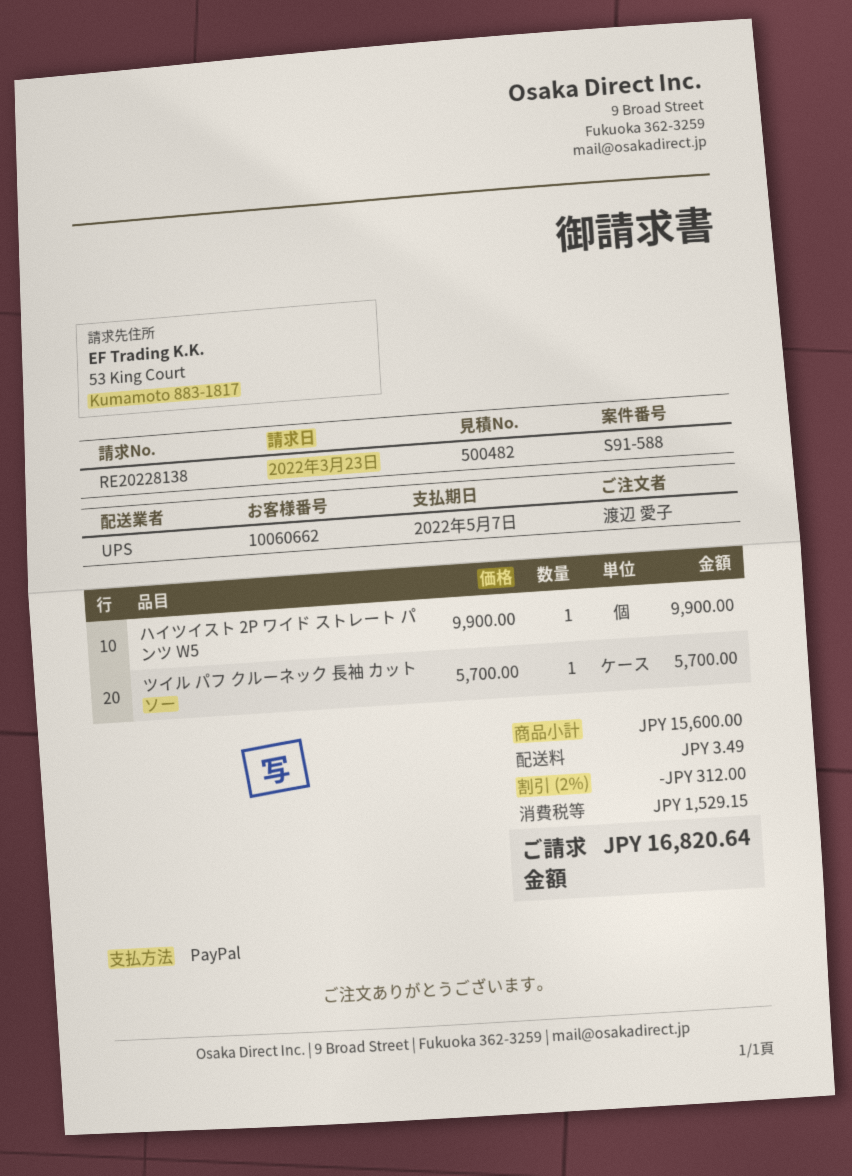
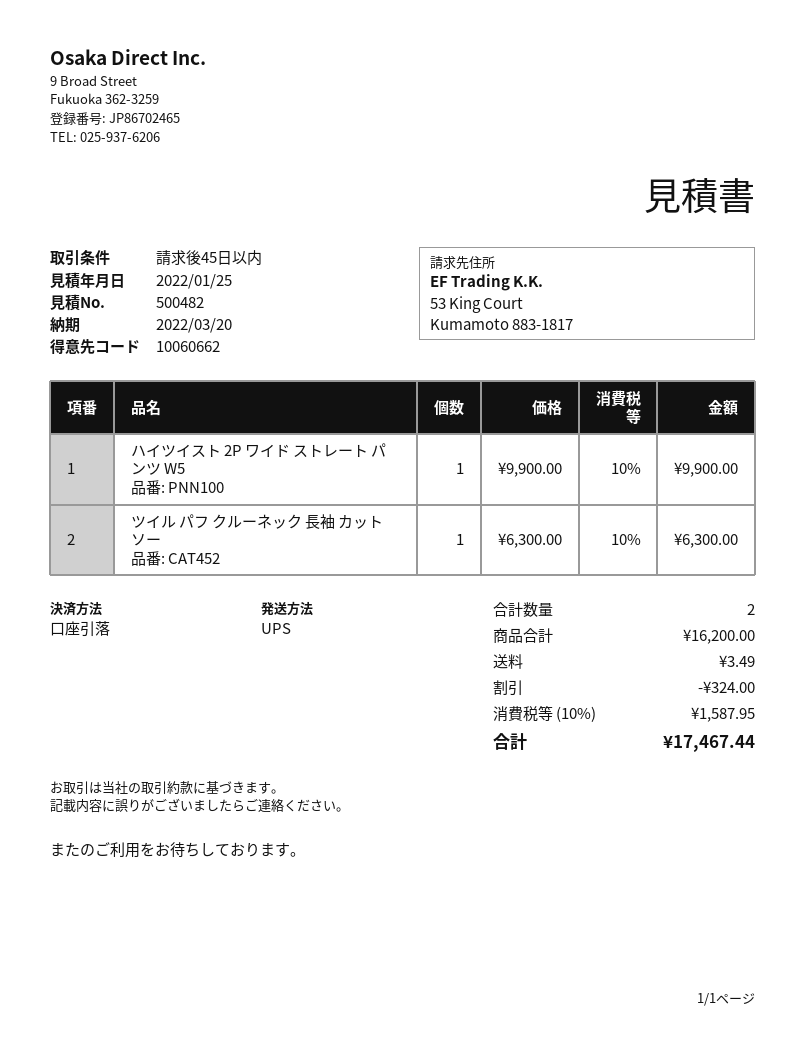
payment method: PayPal -> direct debit
ツイル パフ クルーネック 長袖 カットソー: 1 x 5700.00 = 5700.00 -> 1 x 6300.00 = 6300.00
subtotal: 15600.00 -> 16200.00
discount: 312.00 -> 324.00
tax: 1529.15 -> 1587.95
total: 16820.64 -> 17467.44

